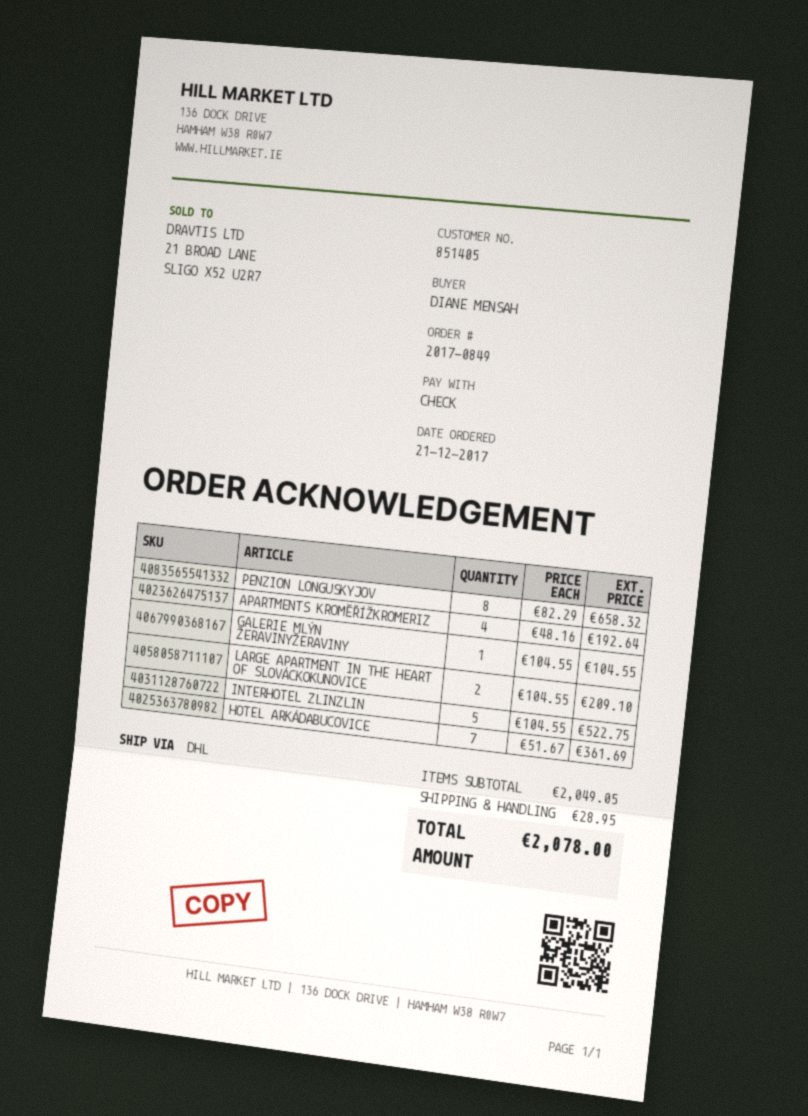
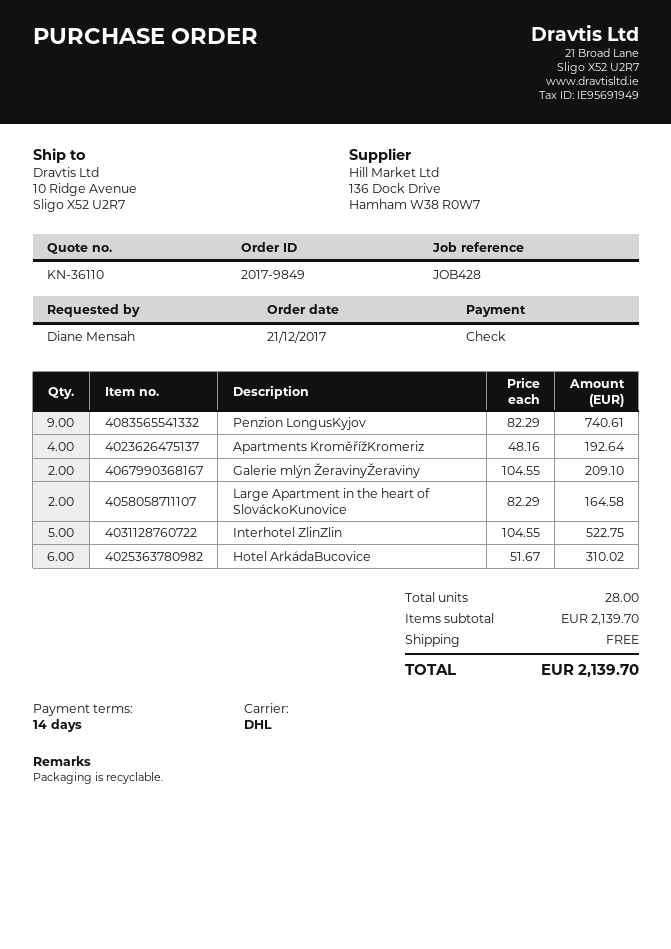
order number: 2017-0849 -> 2017-9849
PENZION LONGUSKYJOV: 8 x 82.29 = 658.32 -> 9 x 82.29 = 740.61
GALERIE MLÝN ŽERAVINYŽERAVINY: 1 x 104.55 = 104.55 -> 2 x 104.55 = 209.10
LARGE APARTMENT IN THE HEART OF SLOVÁCKOKUNOVICE: 2 x 104.55 = 209.10 -> 2 x 82.29 = 164.58
HOTEL ARKÁDABUCOVICE: 7 x 51.67 = 361.69 -> 6 x 51.67 = 310.02
subtotal: 2049.05 -> 2139.70
shipping: 28.95 -> 0.00
total: 2078.00 -> 2139.70

